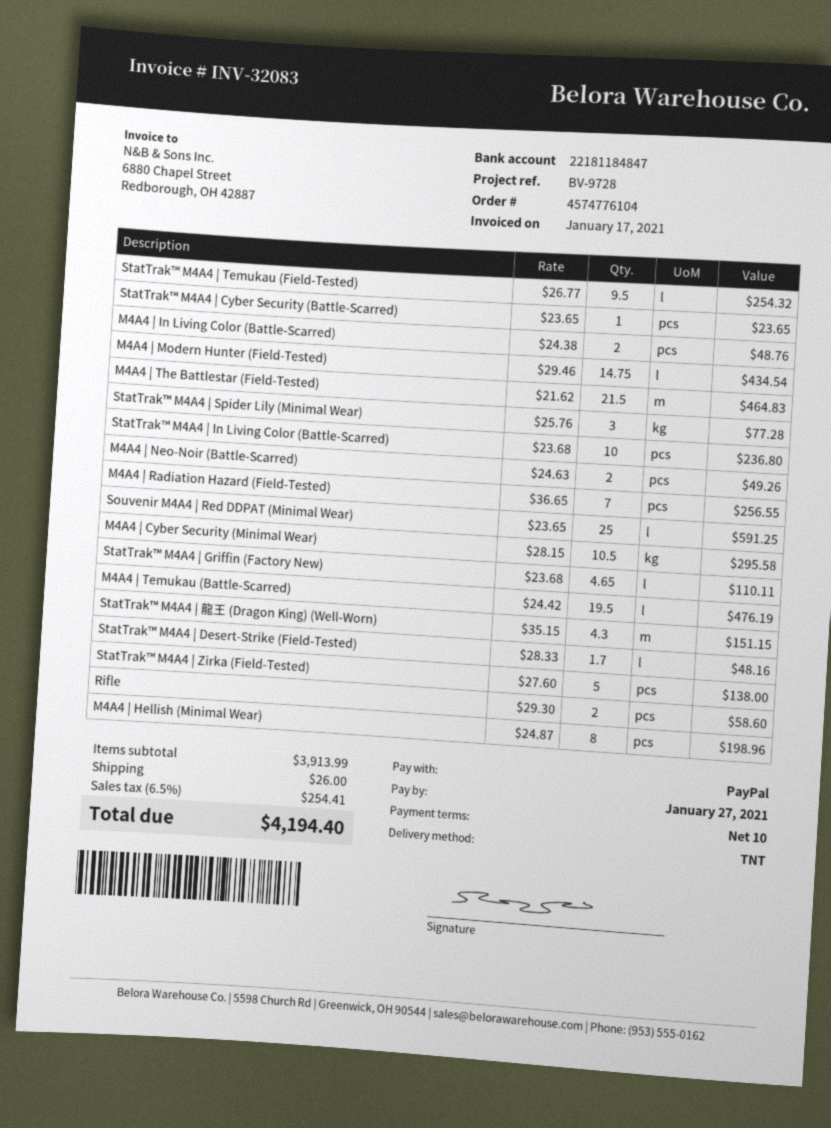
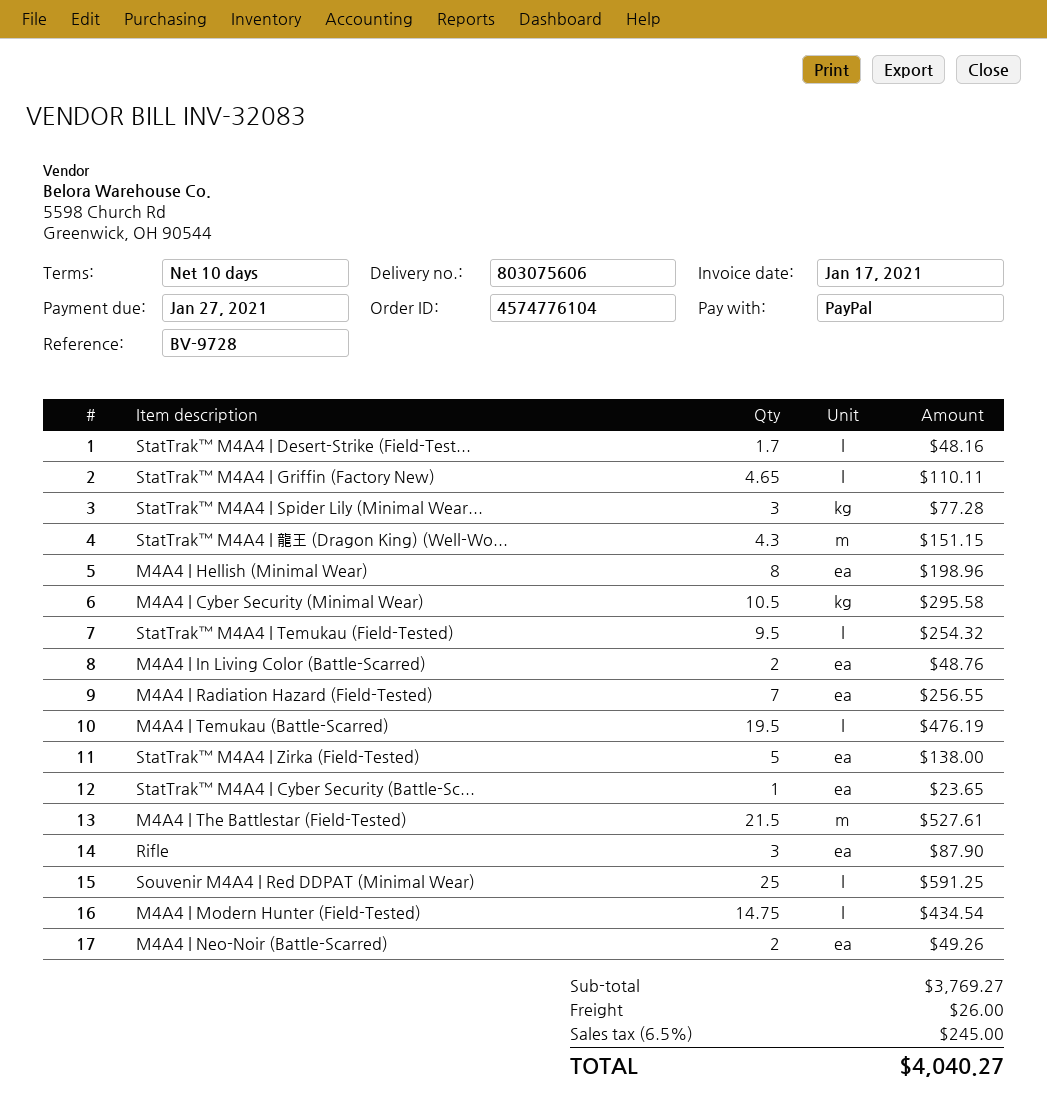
M4A4 | The Battlestar (Field-Tested): 21.5 for 464.83 -> 21.5 for 527.61
StatTrak™ M4A4 | In Living Color (Battle-Scarred): 10 for 236.80 -> none
Rifle: 2 for 58.60 -> 3 for 87.90
subtotal: 3913.99 -> 3769.27
tax: 6.5% = 254.41 -> 6.5% = 245.00
total: 4194.40 -> 4040.27

